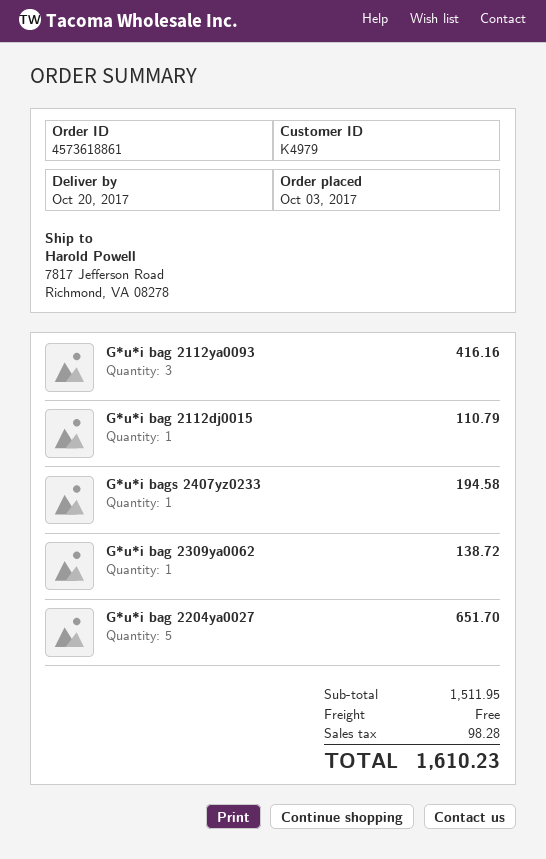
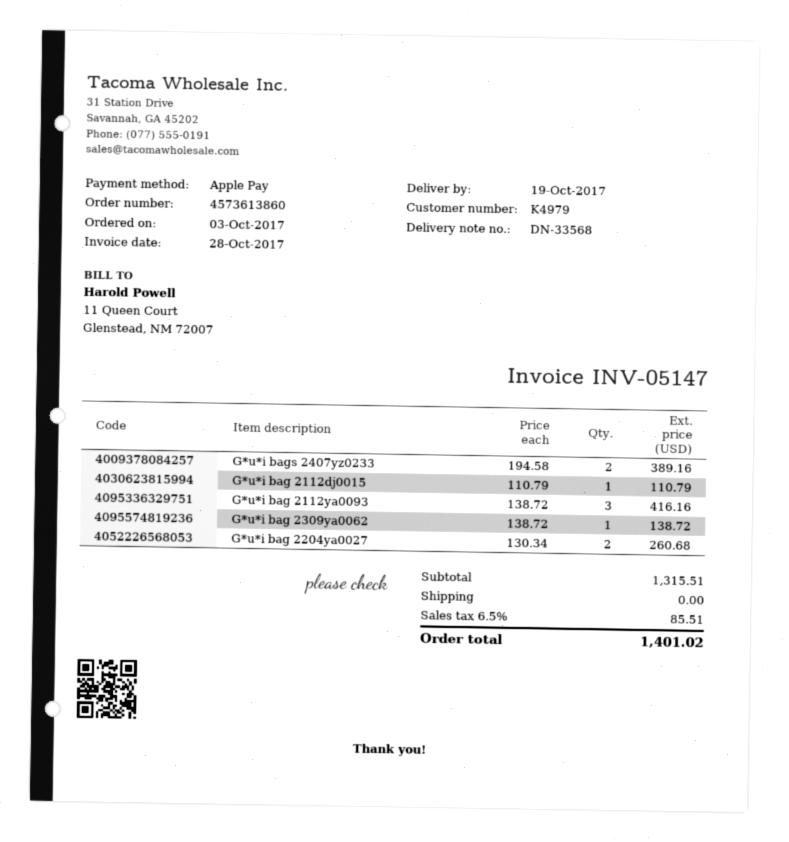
order number: 4573618861 -> 4573613860
delivery date: 2017-10-20 -> 2017-10-19
G*u*i bags 2407yz0233: 1 for 194.58 -> 2 for 389.16
G*u*i bag 2204ya0027: 5 for 651.70 -> 2 for 260.68
subtotal: 1511.95 -> 1315.51
tax: 98.28 -> 85.51
total: 1610.23 -> 1401.02

